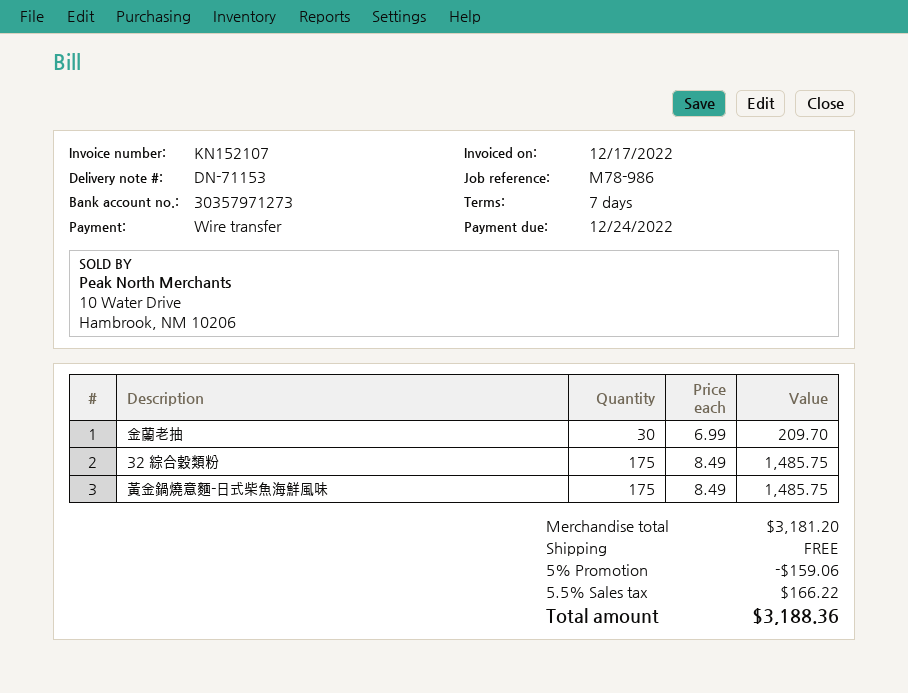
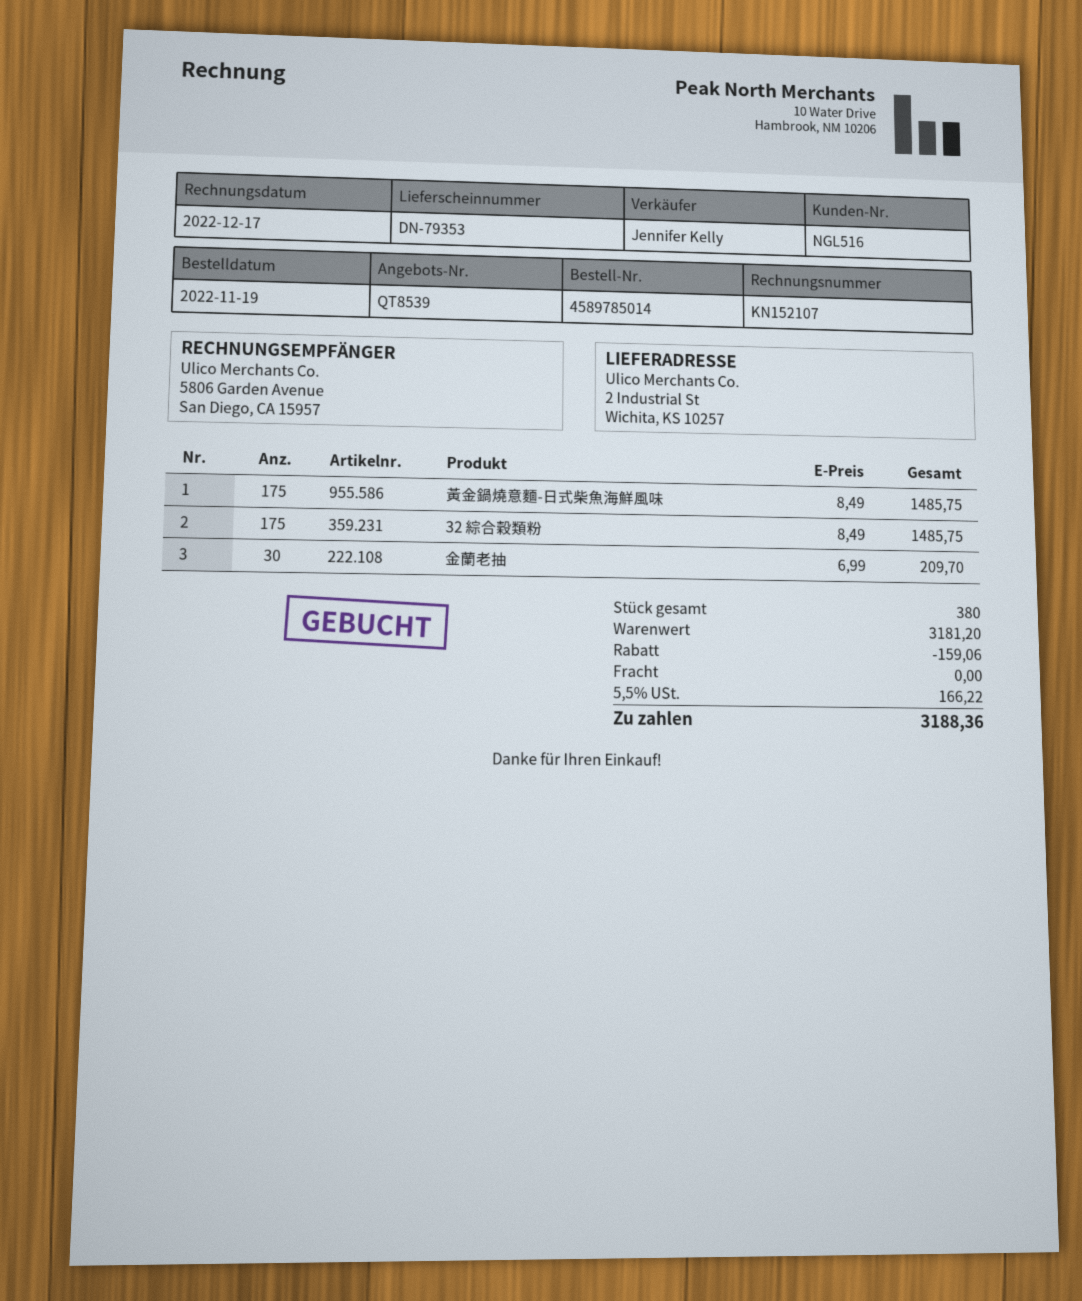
delivery note number: DN-71153 -> DN-79353

